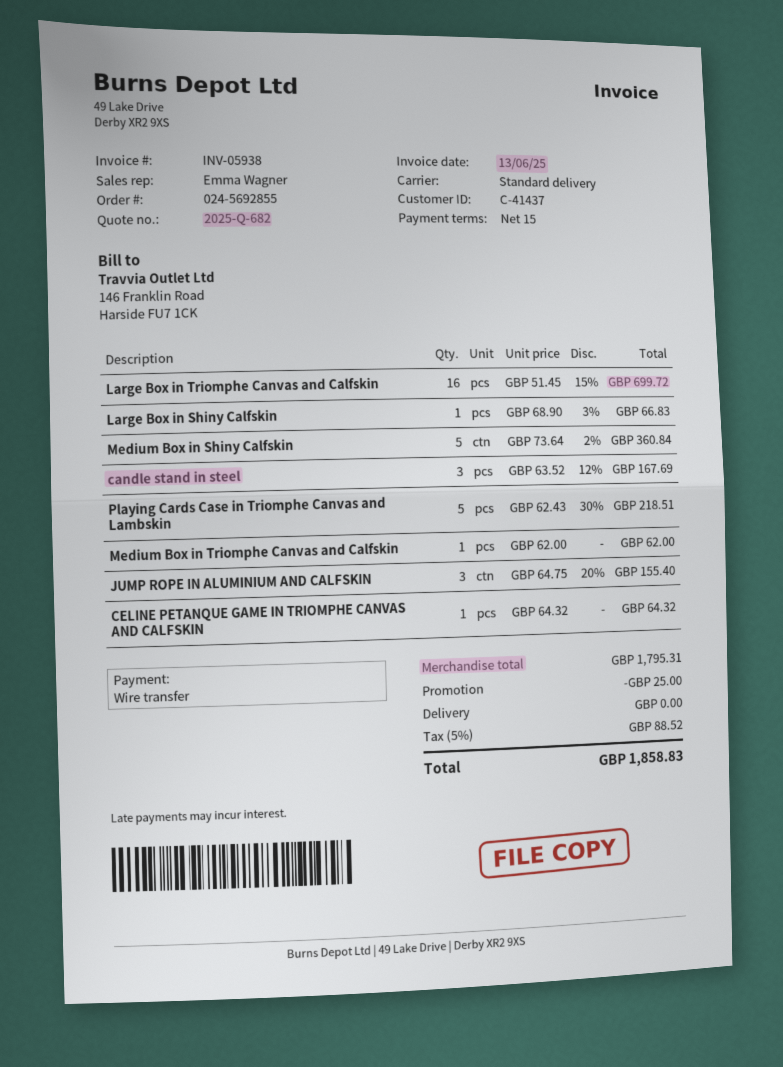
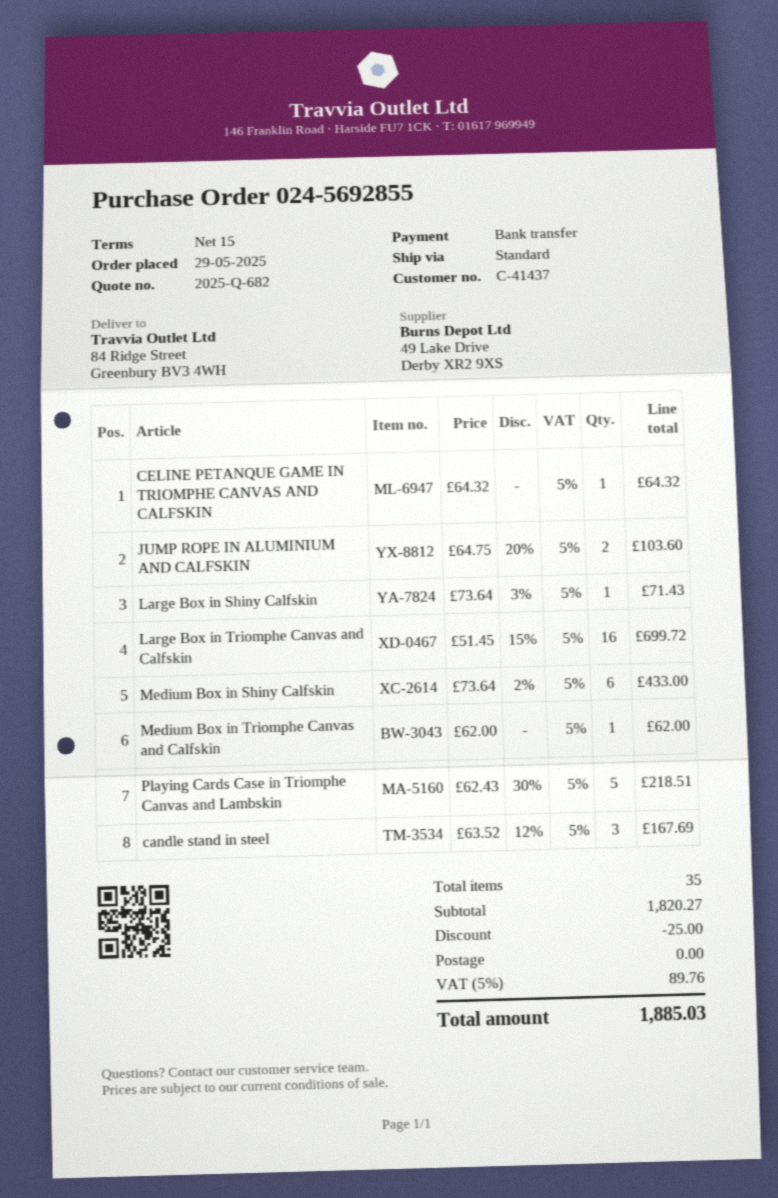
Large Box in Shiny Calfskin: 1 x 68.90 - 3% = 66.83 -> 1 x 73.64 - 3% = 71.43
Medium Box in Shiny Calfskin: 5 x 73.64 - 2% = 360.84 -> 6 x 73.64 - 2% = 433.00
JUMP ROPE IN ALUMINIUM AND CALFSKIN: 3 x 64.75 - 20% = 155.40 -> 2 x 64.75 - 20% = 103.60
subtotal: 1795.31 -> 1820.27
tax: 5% = 88.52 -> 5% = 89.76
total: 1858.83 -> 1885.03

